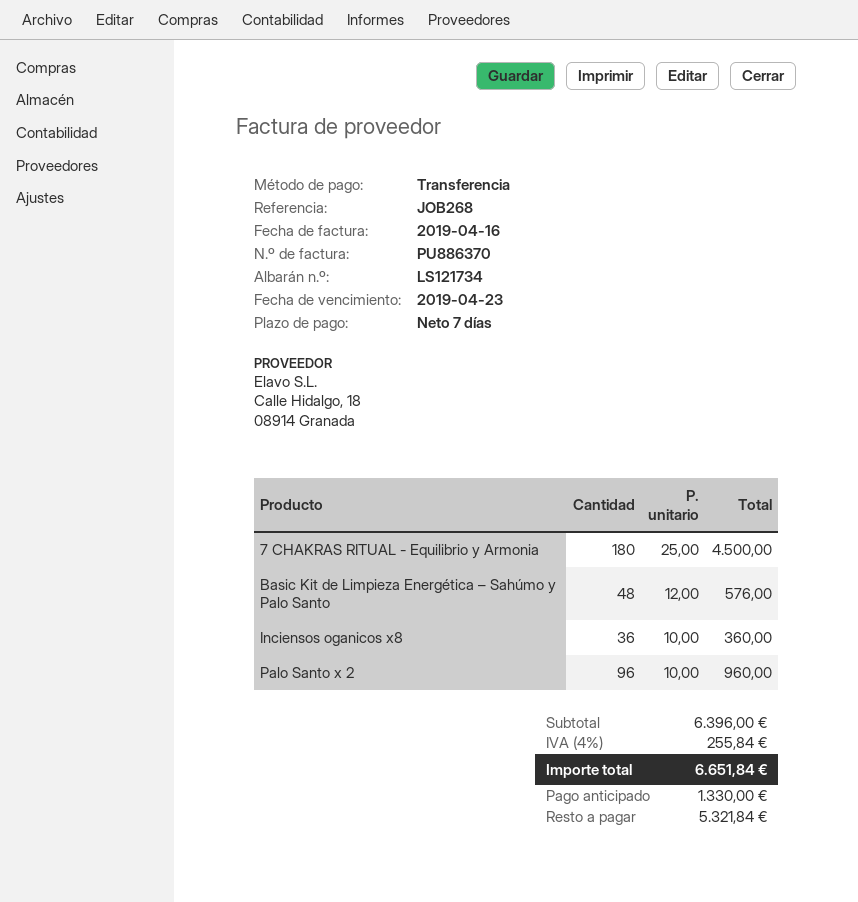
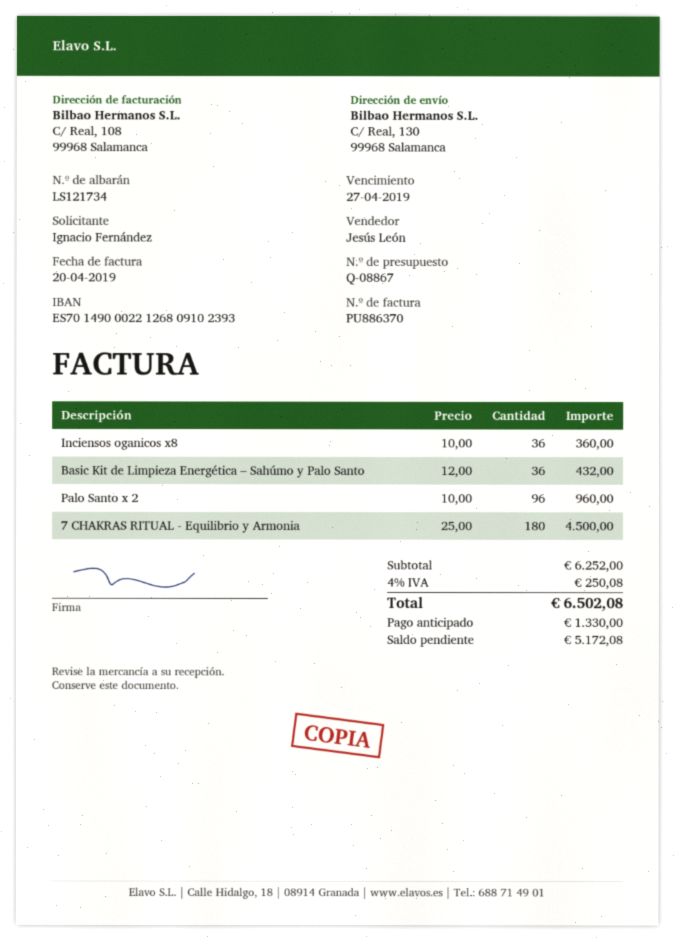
invoice date: 2019-04-16 -> 2019-04-20
due date: 2019-04-23 -> 2019-04-27
Basic Kit de Limpieza Energética – Sahúmo y Palo Santo: 48 x 12.00 = 576.00 -> 36 x 12.00 = 432.00
subtotal: 6396.00 -> 6252.00
tax: 4% = 255.84 -> 4% = 250.08
total: 6651.84 -> 6502.08
balance: 5321.84 -> 5172.08

